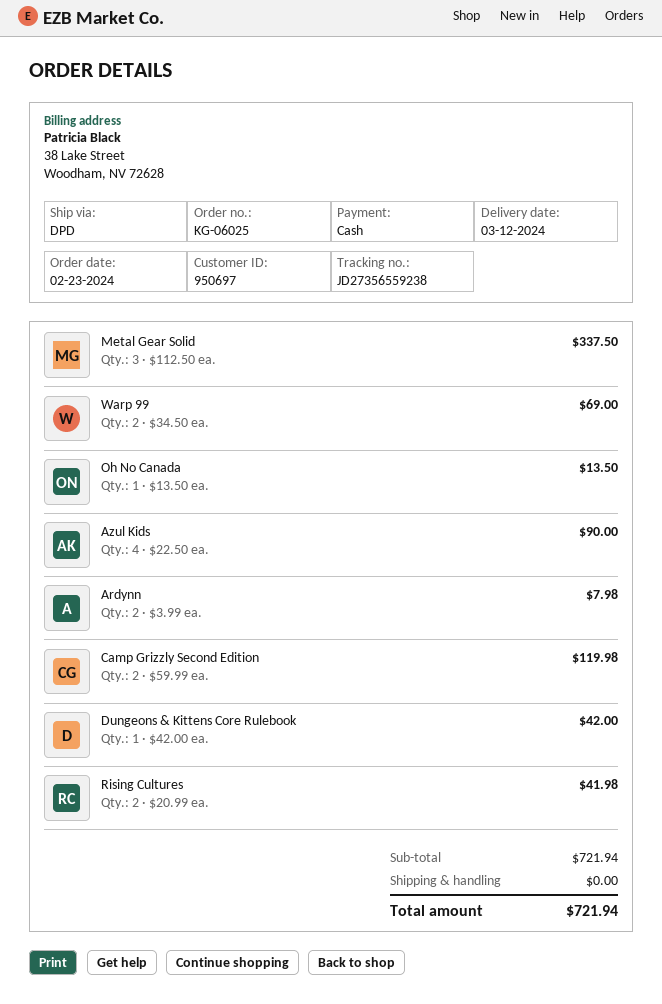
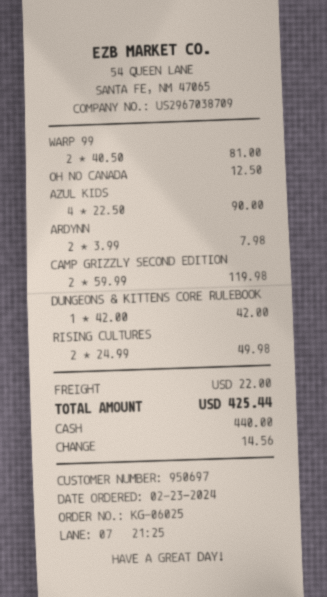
Metal Gear Solid: 3 x 112.50 = 337.50 -> none
Warp 99: 2 x 34.50 = 69.00 -> 2 x 40.50 = 81.00
Oh No Canada: 1 x 13.50 = 13.50 -> 1 x 12.50 = 12.50
Rising Cultures: 2 x 20.99 = 41.98 -> 2 x 24.99 = 49.98
shipping: 0.00 -> 22.00
total: 721.94 -> 425.44

